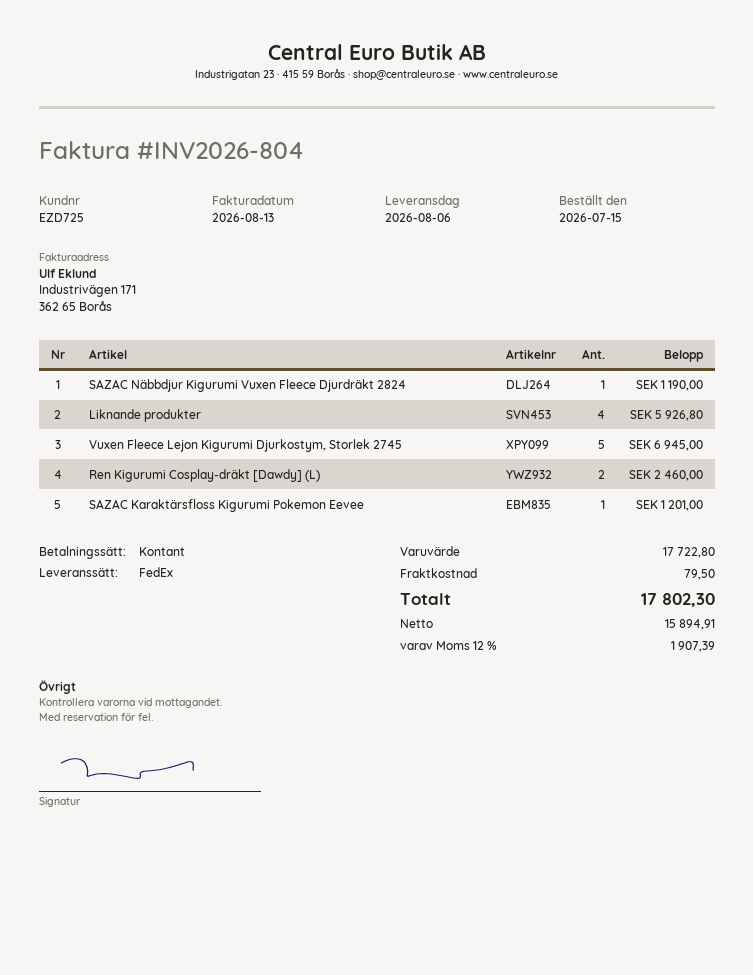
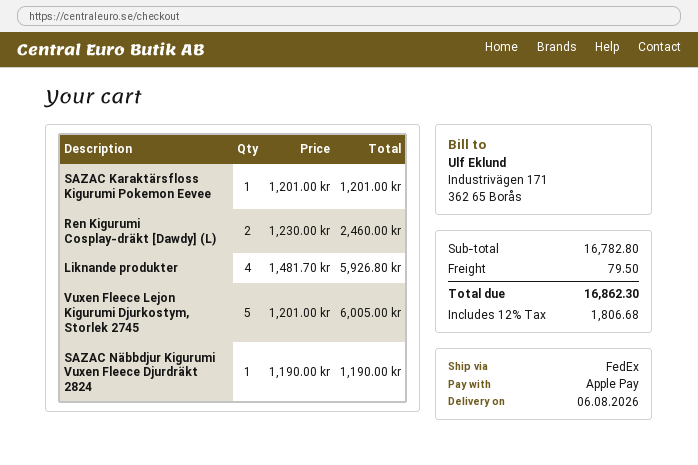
payment method: cash -> Apple Pay
Vuxen Fleece Lejon Kigurumi Djurkostym, Storlek 2745: 5 for 6945.00 -> 5 for 6005.00
subtotal: 17722.80 -> 16782.80
tax: 12% = 1907.39 -> 12% = 1806.68
total: 17802.30 -> 16862.30

